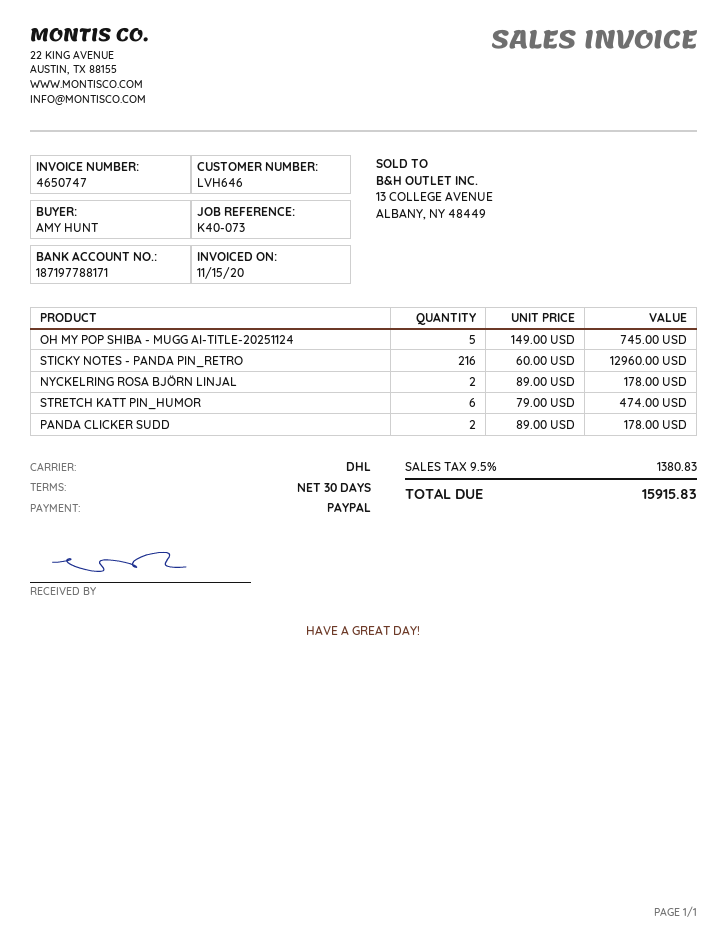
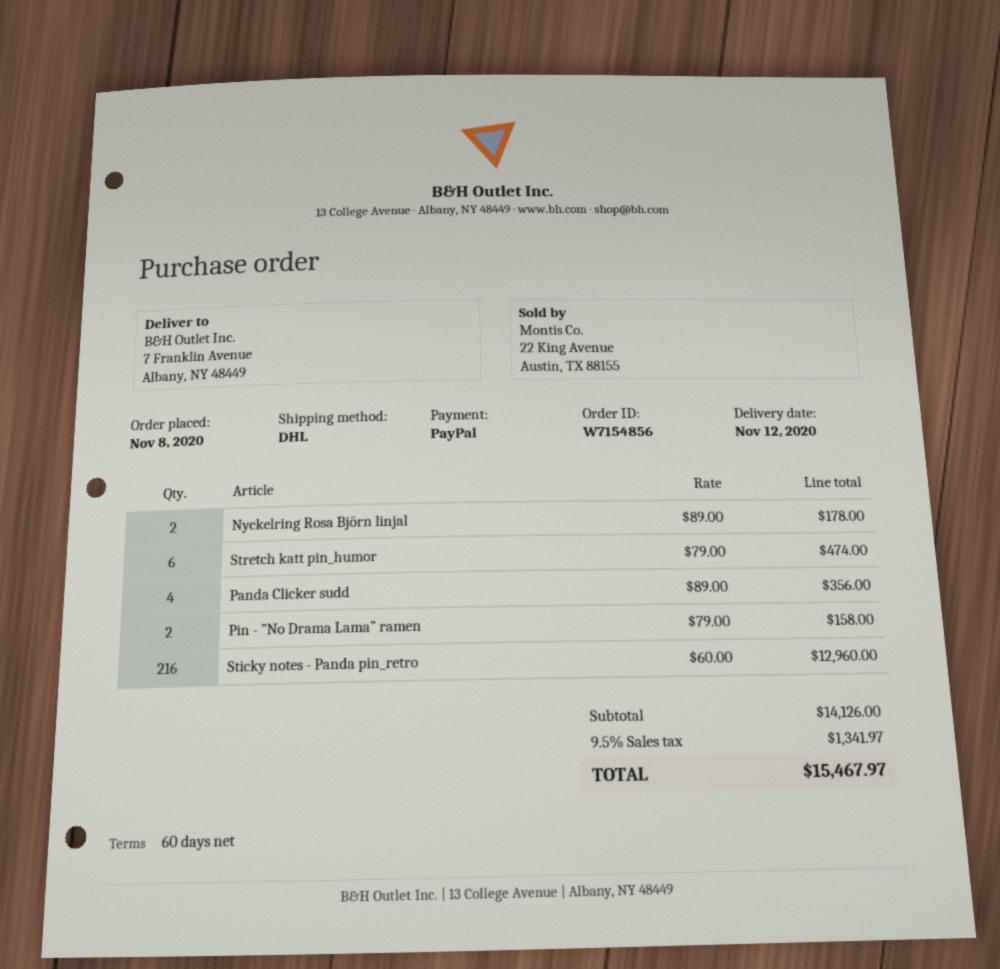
payment terms: 30 days -> 60 days
OH MY POP SHIBA - MUGG AI-TITLE-20251124: 5 x 149.00 = 745.00 -> none
PANDA CLICKER SUDD: 2 x 89.00 = 178.00 -> 4 x 89.00 = 356.00
Pin - ”No Drama Lama” ramen: none -> 2 x 79.00 = 158.00
tax: 9.5% = 1380.83 -> 9.5% = 1341.97
total: 15915.83 -> 15467.97

